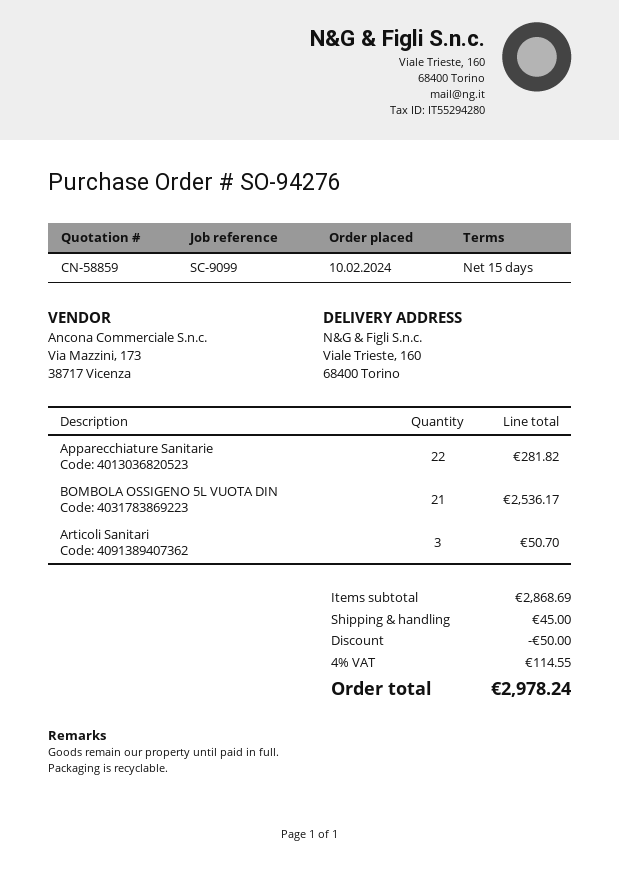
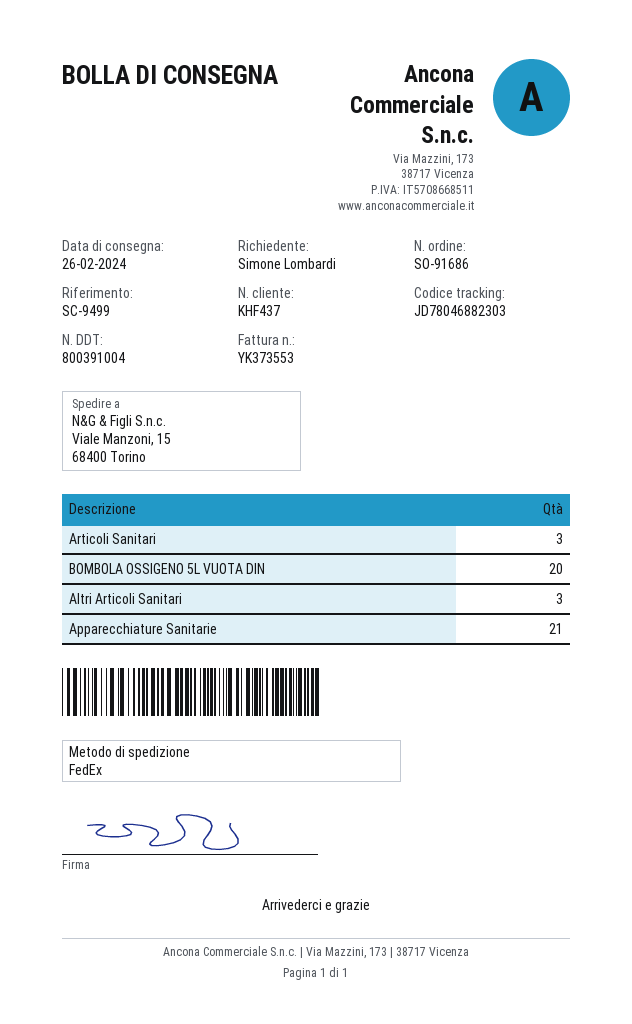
order number: SO-94276 -> SO-91686
reference: SC-9099 -> SC-9499
ship to: Viale Trieste, 160, 68400 Torino -> Viale Manzoni, 15, 68400 Torino
Apparecchiature Sanitarie: 22 -> 21
BOMBOLA OSSIGENO 5L VUOTA DIN: 21 -> 20
Altri Articoli Sanitari: none -> 3

